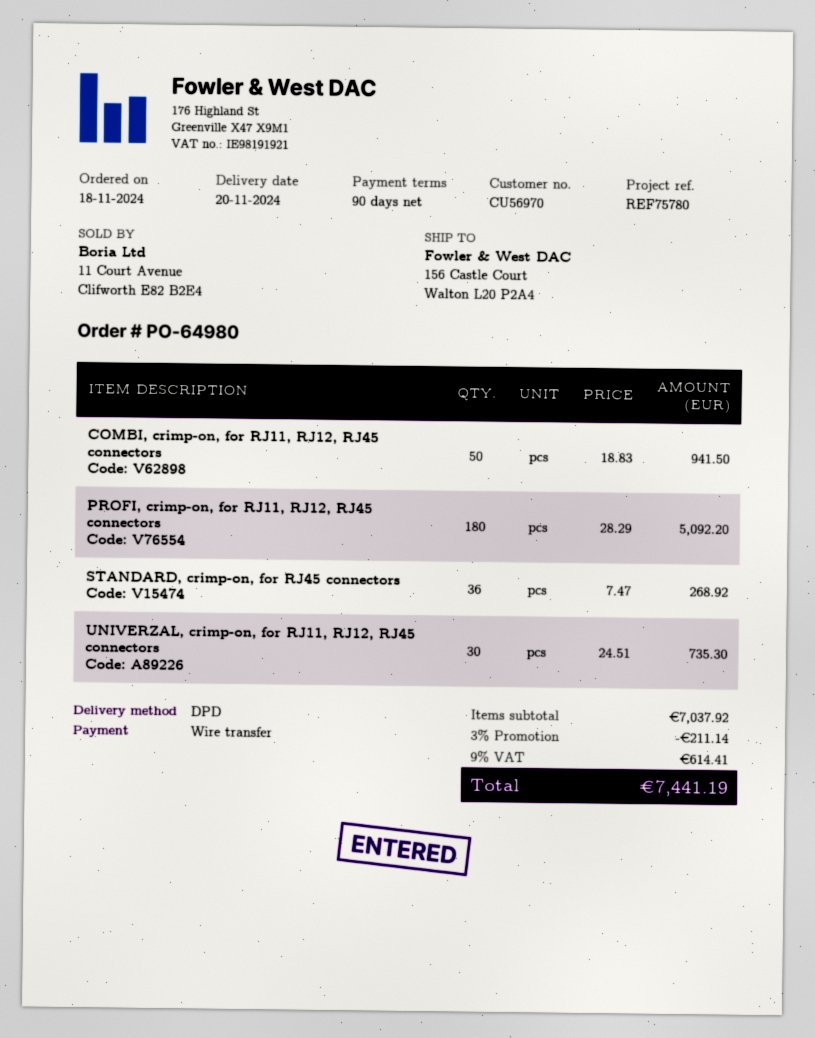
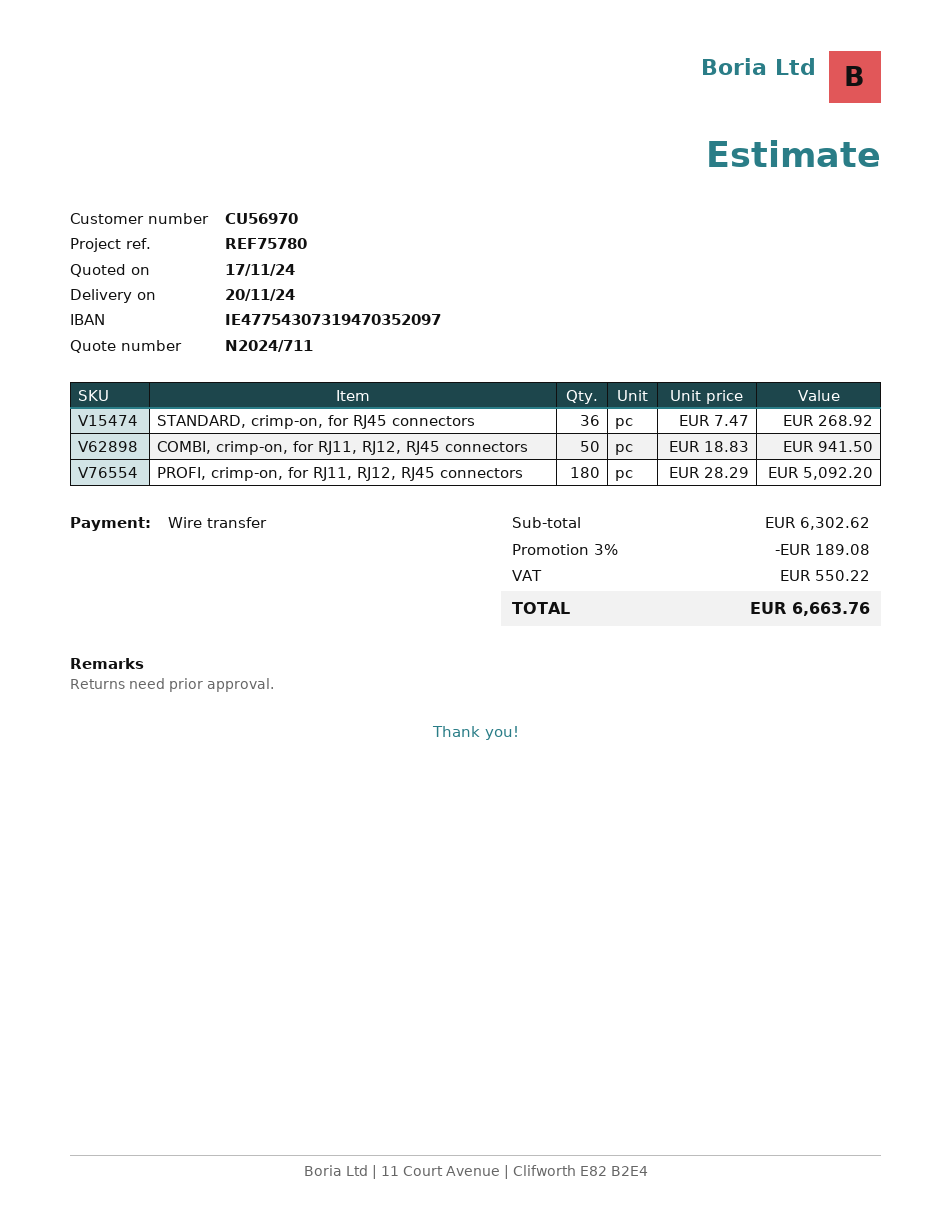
UNIVERZAL, crimp-on, for RJ11, RJ12, RJ45 connectors: 30 x 24.51 = 735.30 -> none
subtotal: 7037.92 -> 6302.62
discount: 3% = 211.14 -> 3% = 189.08
tax: 614.41 -> 550.22
total: 7441.19 -> 6663.76

